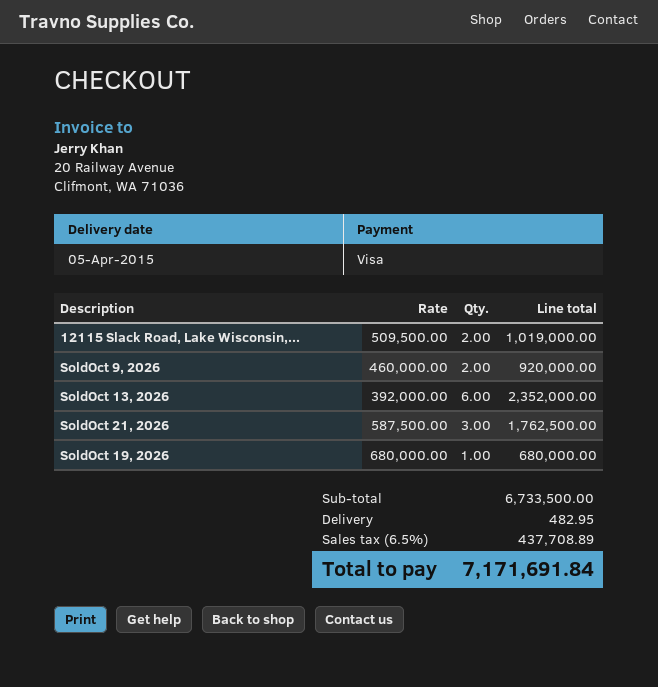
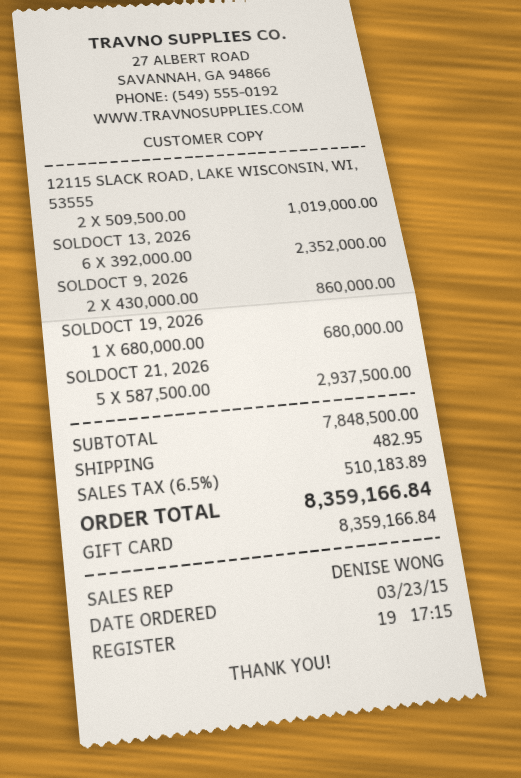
payment method: Visa -> gift card
SoldOct 9, 2026: 2 x 460000.00 = 920000.00 -> 2 x 430000.00 = 860000.00
SoldOct 21, 2026: 3 x 587500.00 = 1762500.00 -> 5 x 587500.00 = 2937500.00
subtotal: 6733500.00 -> 7848500.00
tax: 6.5% = 437708.89 -> 6.5% = 510183.89
total: 7171691.84 -> 8359166.84

